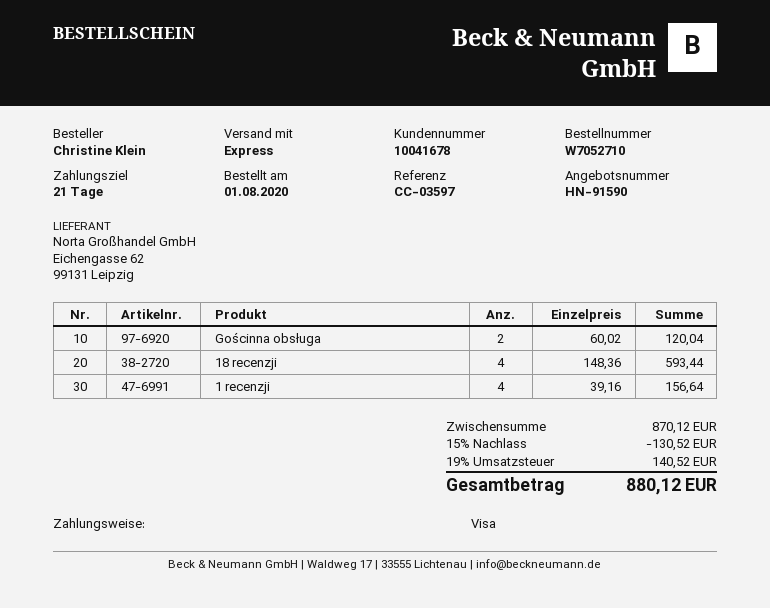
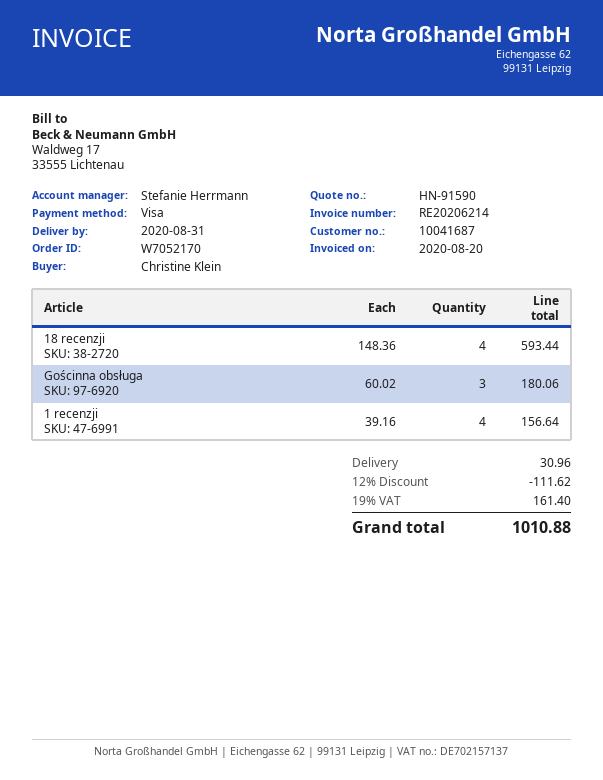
order number: W7052710 -> W7052170
customer number: 10041678 -> 10041687
Gościnna obsługa: 2 x 60.02 = 120.04 -> 3 x 60.02 = 180.06
discount: 15% = 130.52 -> 12% = 111.62
shipping: none -> 30.96
tax: 19% = 140.52 -> 19% = 161.40
total: 880.12 -> 1010.88

